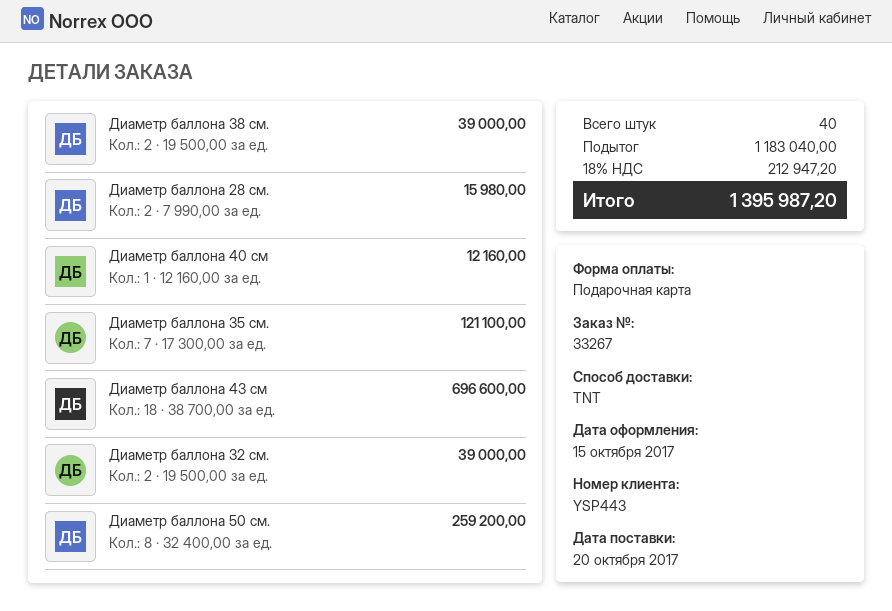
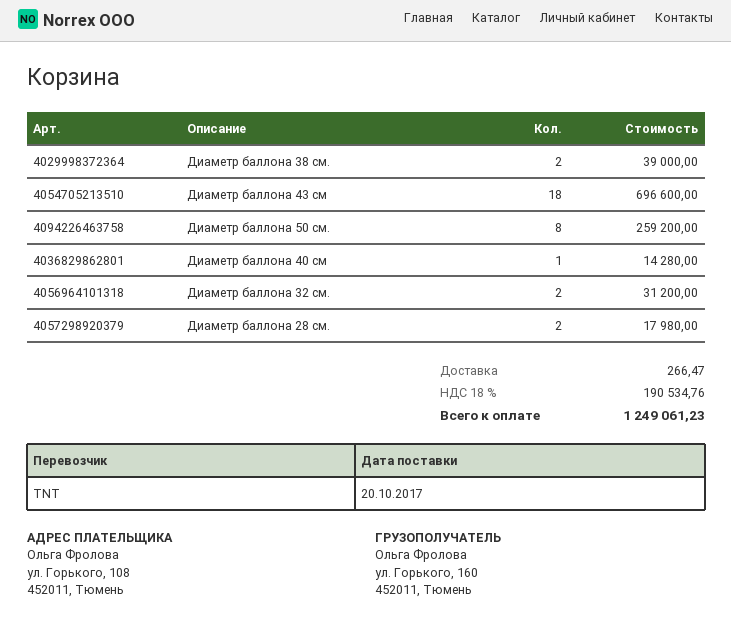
Диаметр баллона 28 см.: 2 for 15980.00 -> 2 for 17980.00
Диаметр баллона 40 см: 1 for 12160.00 -> 1 for 14280.00
Диаметр баллона 35 см.: 7 for 121100.00 -> none
Диаметр баллона 32 см.: 2 for 39000.00 -> 2 for 31200.00
shipping: none -> 266.47
tax: 18% = 212947.20 -> 18% = 190534.76
total: 1395987.20 -> 1249061.23

